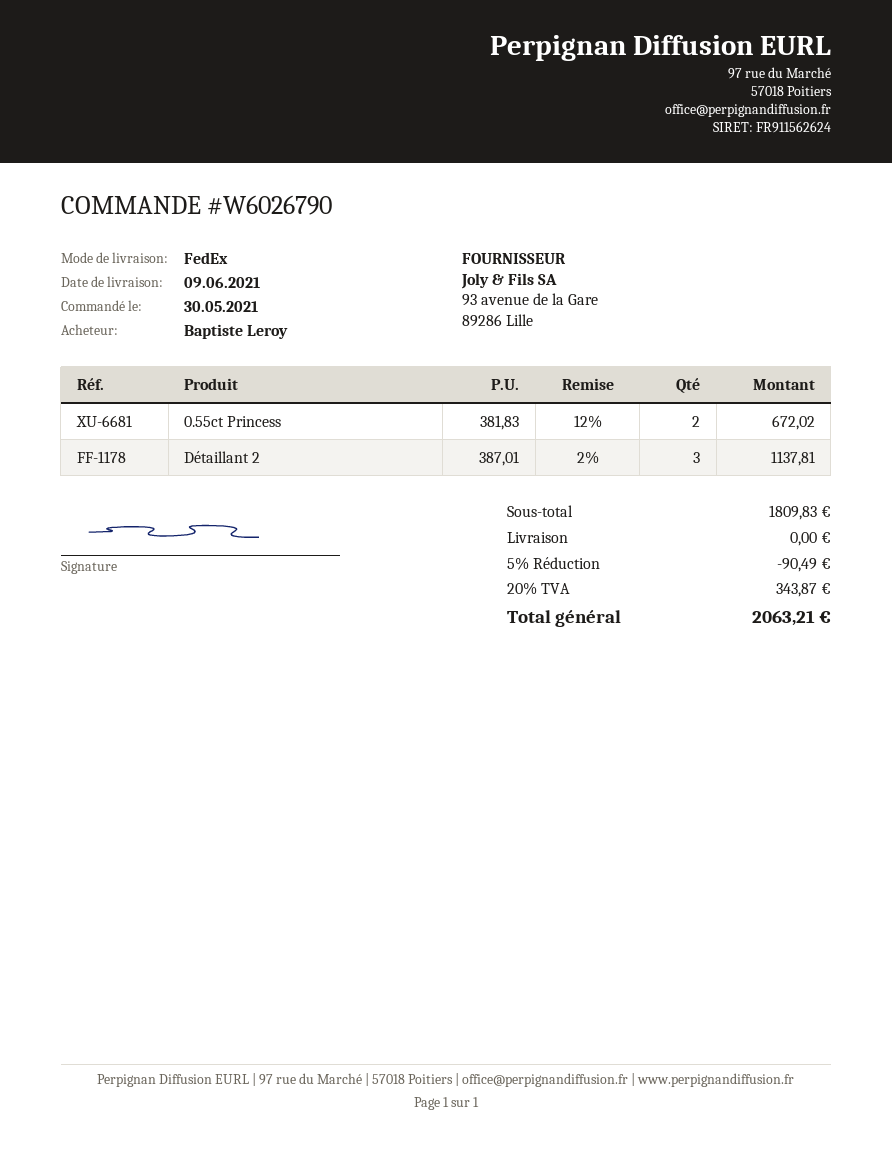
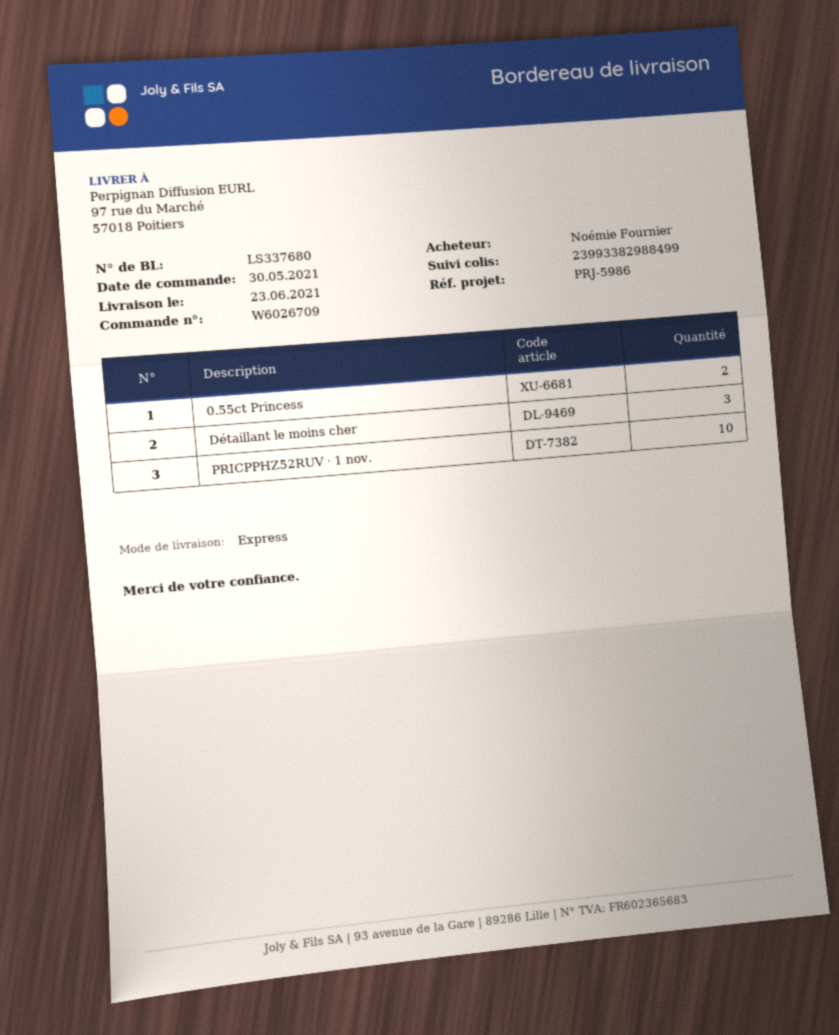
order number: W6026790 -> W6026709
delivery date: 2021-06-09 -> 2021-06-23
ordered by: Baptiste Leroy -> Noémie Fournier
shipping method: FedEx -> express
Détaillant 2: 3 -> none
Détaillant le moins cher: none -> 3
PRICPPHZ52RUV · 1 nov.: none -> 10

